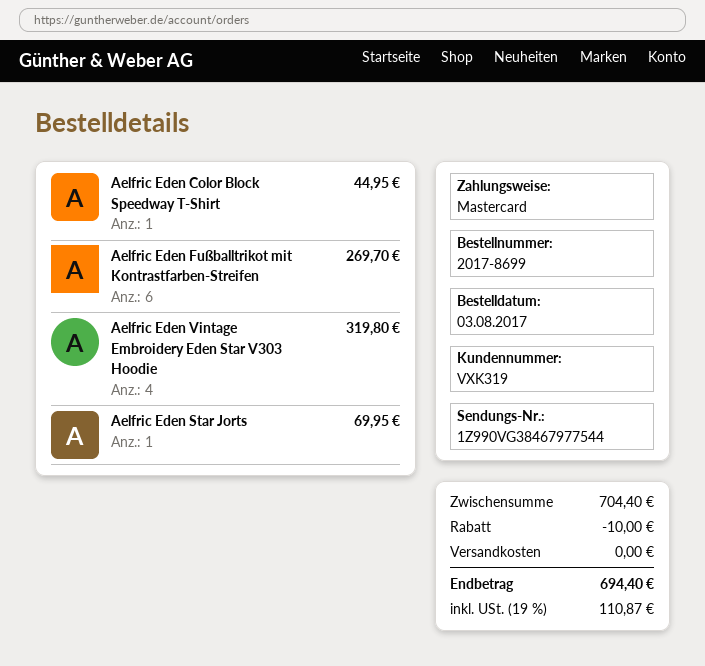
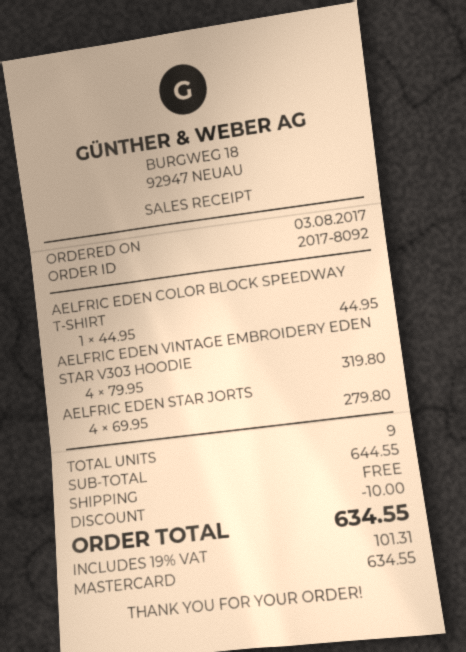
order number: 2017-8699 -> 2017-8092
Aelfric Eden Fußballtrikot mit Kontrastfarben-Streifen: 6 for 269.70 -> none
Aelfric Eden Star Jorts: 1 for 69.95 -> 4 for 279.80
subtotal: 704.40 -> 644.55
tax: 19% = 110.87 -> 19% = 101.31
total: 694.40 -> 634.55

